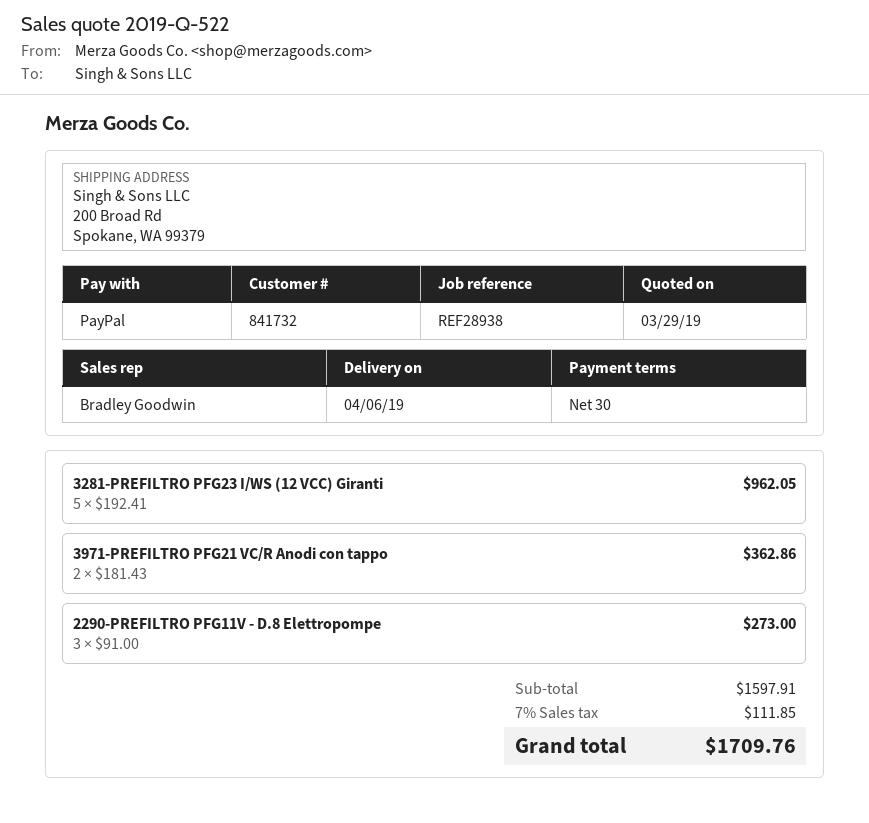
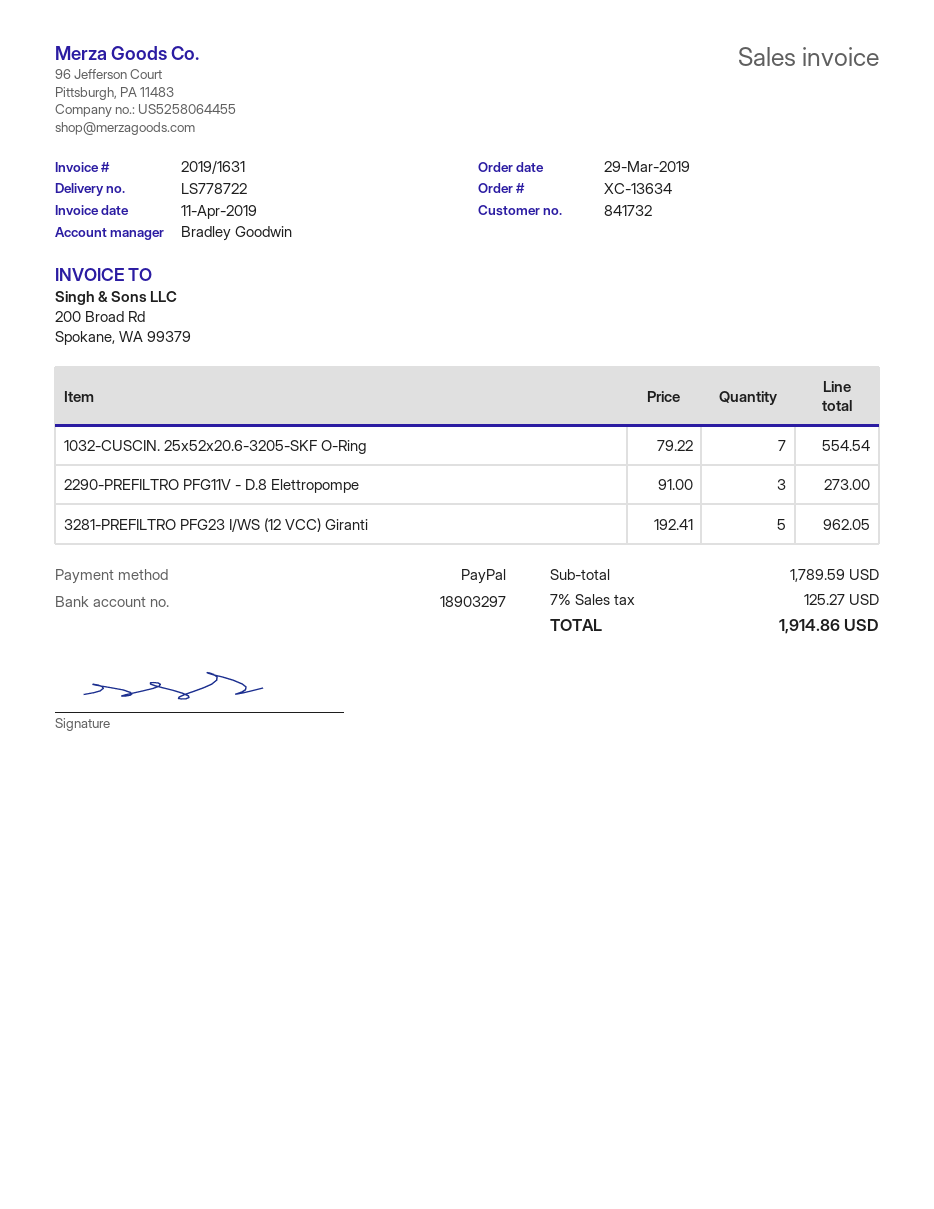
3971-PREFILTRO PFG21 VC/R Anodi con tappo: 2 x 181.43 = 362.86 -> none
1032-CUSCIN. 25x52x20.6-3205-SKF O-Ring: none -> 7 x 79.22 = 554.54
subtotal: 1597.91 -> 1789.59
tax: 7% = 111.85 -> 7% = 125.27
total: 1709.76 -> 1914.86

